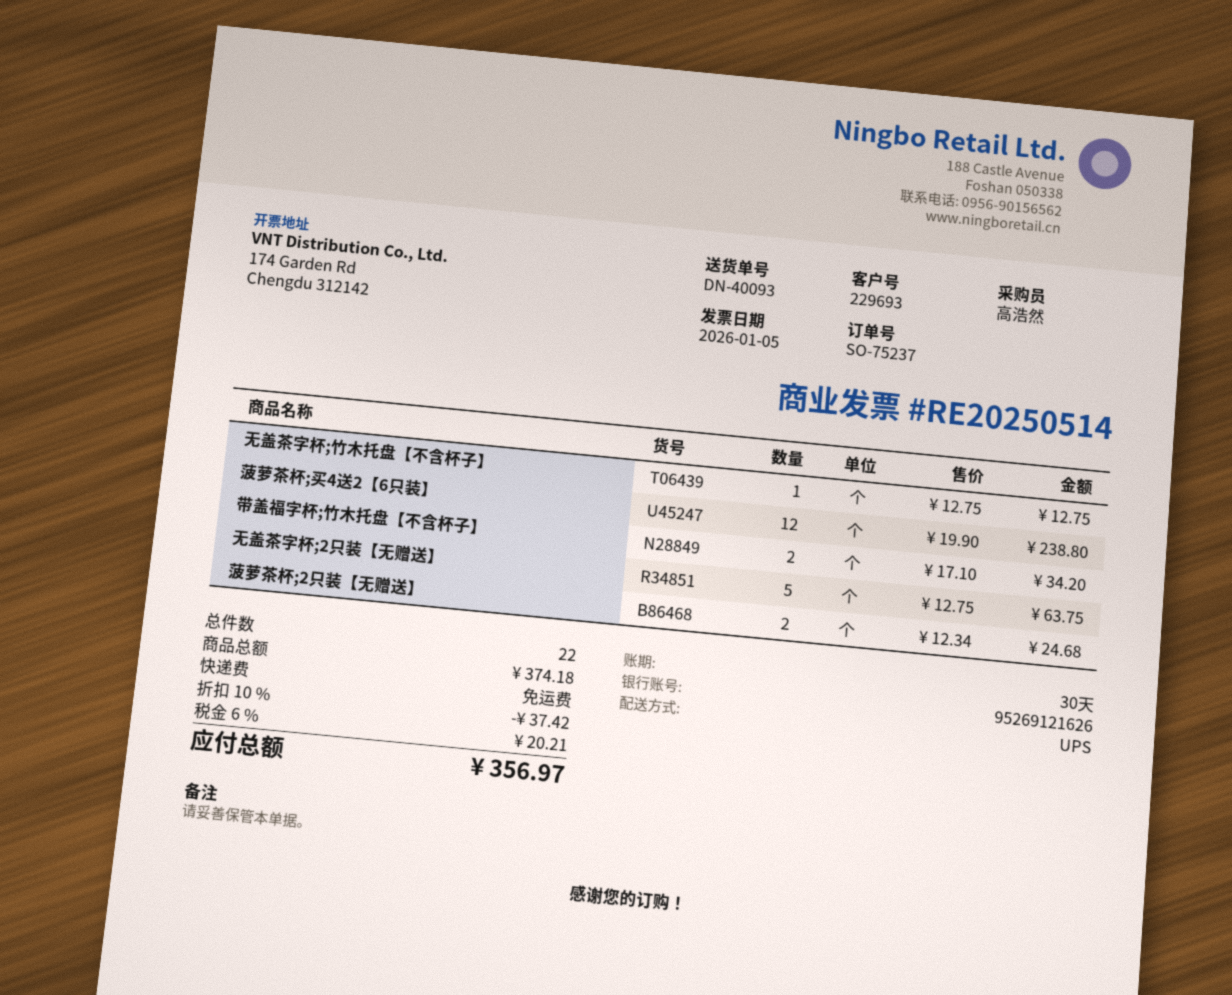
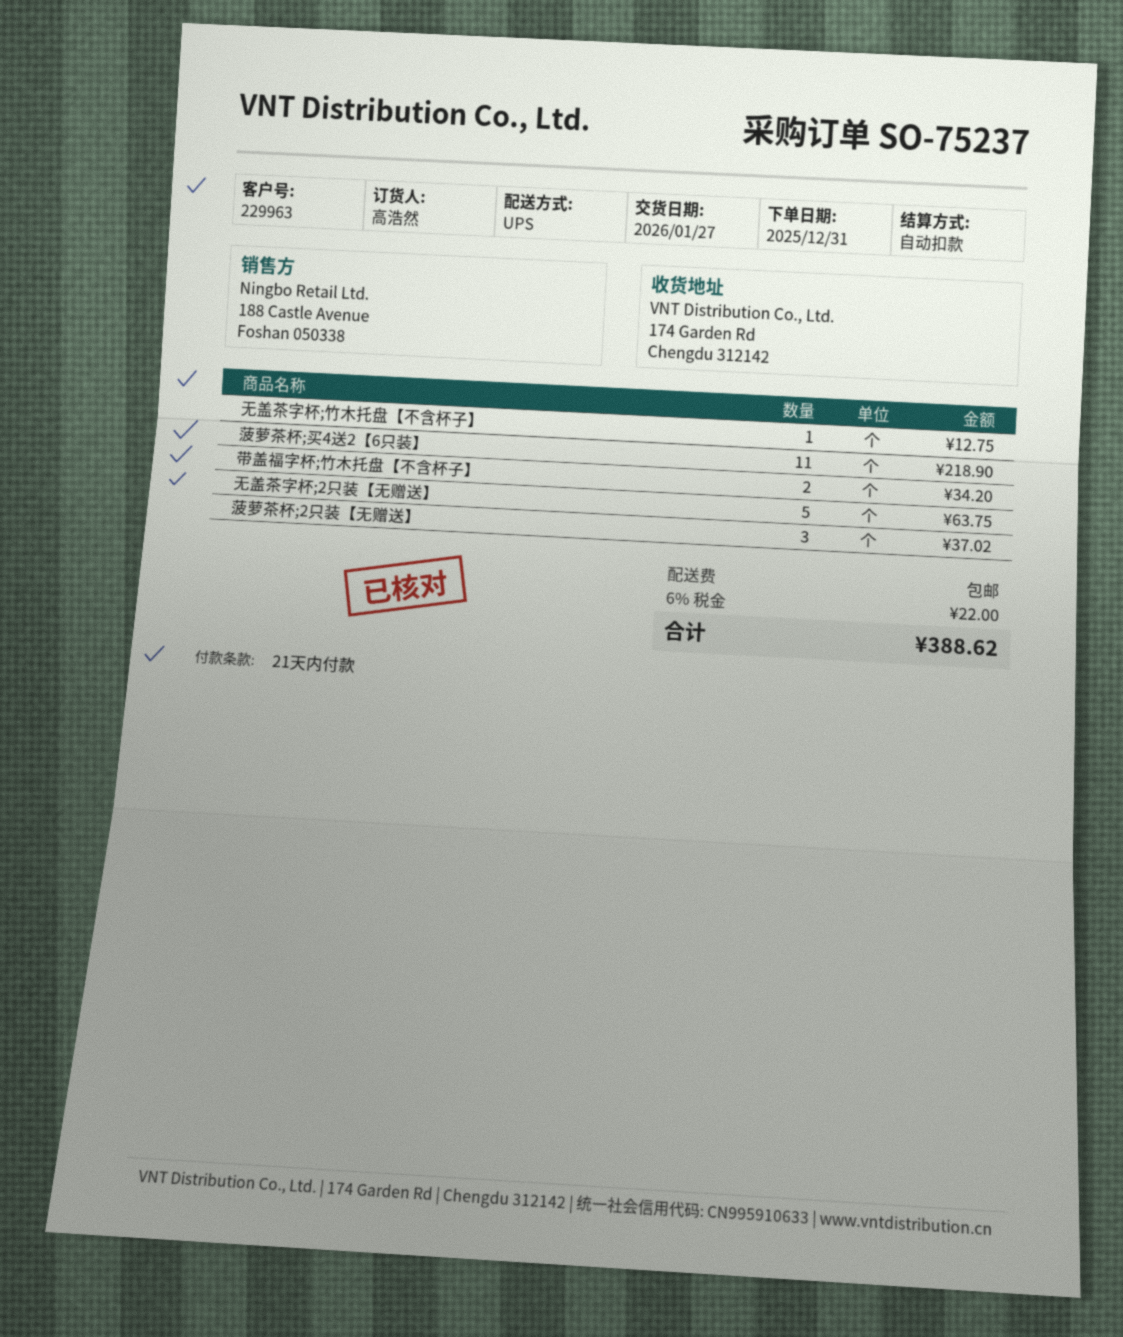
payment terms: 30 days -> 21 days
customer number: 229693 -> 229963
菠萝茶杯;买4送2【6只装】: 12 for 238.80 -> 11 for 218.90
菠萝茶杯;2只装【无赠送】: 2 for 24.68 -> 3 for 37.02
discount: 10% = 37.42 -> none
tax: 6% = 20.21 -> 6% = 22.00
total: 356.97 -> 388.62

